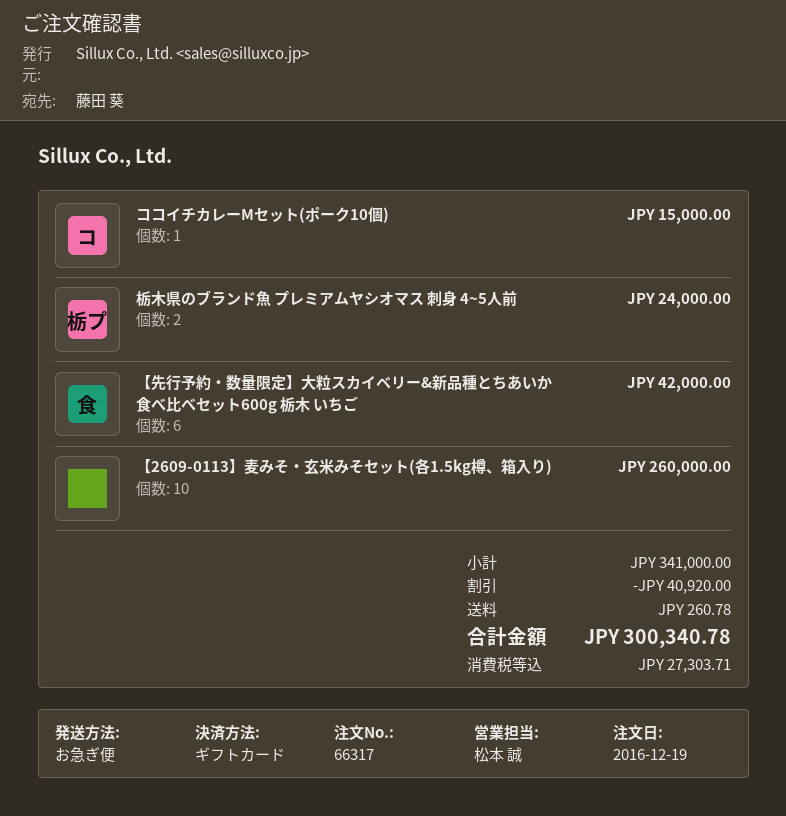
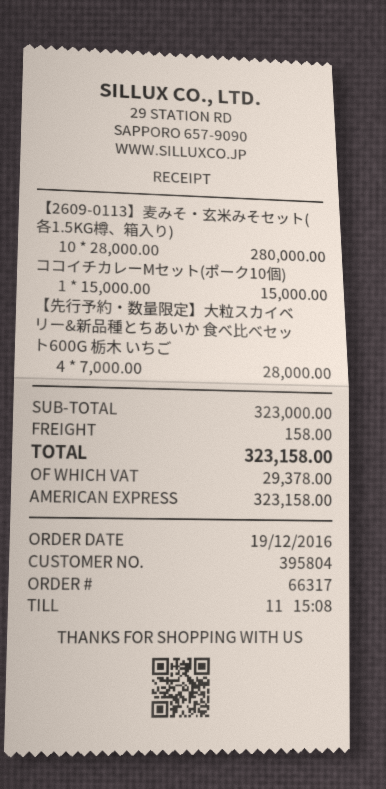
payment method: gift card -> American Express
栃木県のブランド魚 プレミアムヤシオマス 刺身 4~5人前: 2 for 24000.00 -> none
【先行予約・数量限定】大粒スカイベリー&新品種とちあいか 食べ比べセット600g 栃木 いちご: 6 for 42000.00 -> 4 for 28000.00
【2609-0113】麦みそ・玄米みそセット(各1.5kg樽、箱入り): 10 for 260000.00 -> 10 for 280000.00
subtotal: 341000.00 -> 323000.00
discount: 40920.00 -> none
shipping: 260.78 -> 158.00
tax: 27303.71 -> 29378.00
total: 300340.78 -> 323158.00

